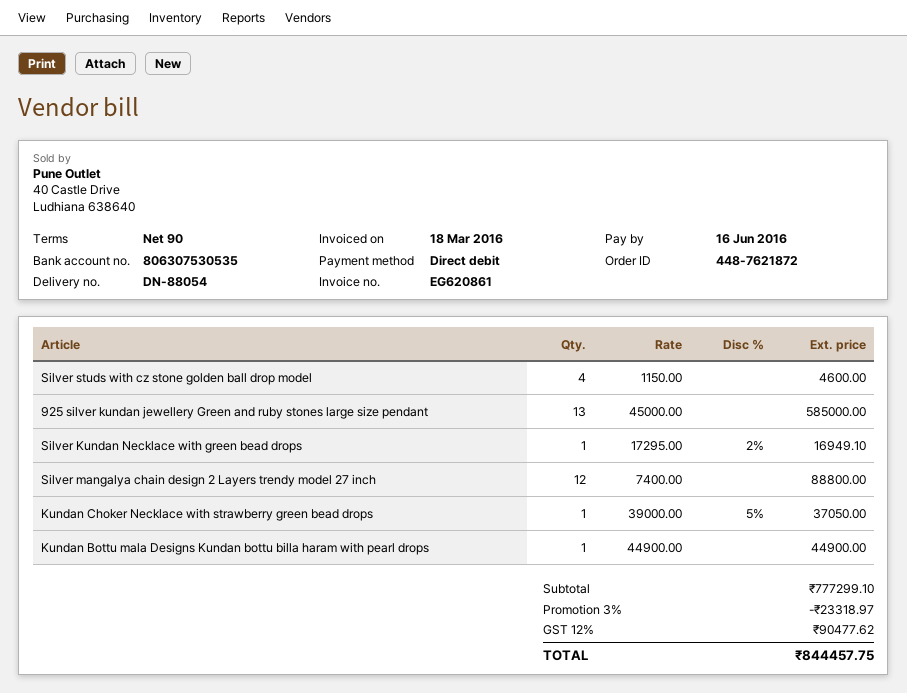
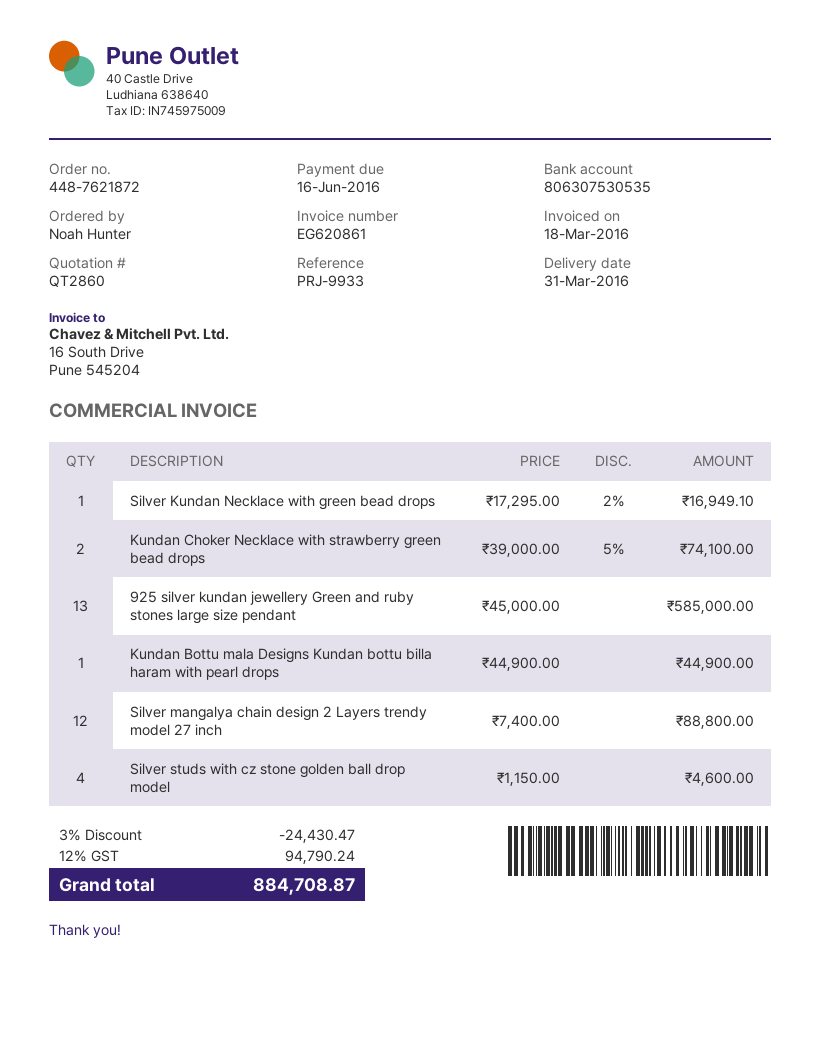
Kundan Choker Necklace with strawberry green bead drops: 1 x 39000.00 - 5% = 37050.00 -> 2 x 39000.00 - 5% = 74100.00
discount: 3% = 23318.97 -> 3% = 24430.47
tax: 12% = 90477.62 -> 12% = 94790.24
total: 844457.75 -> 884708.87

